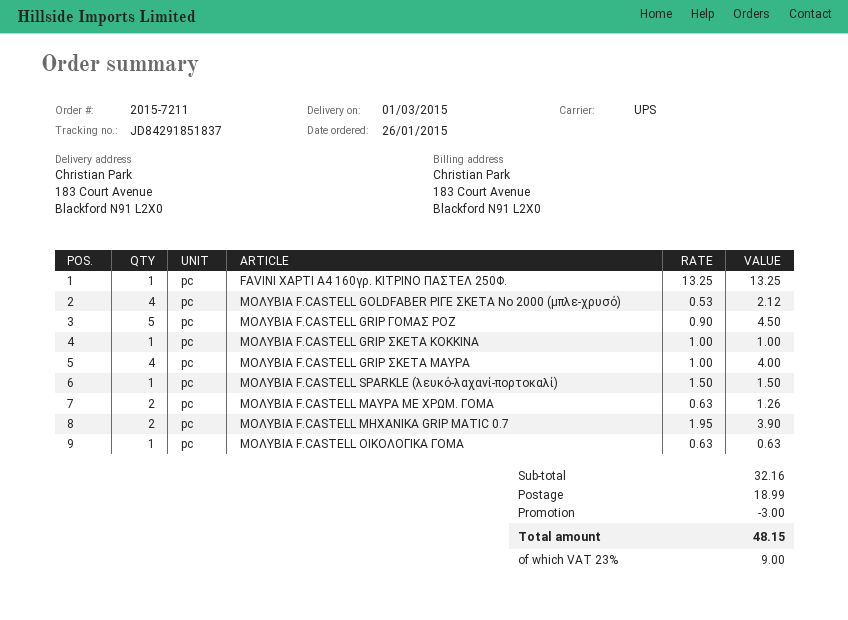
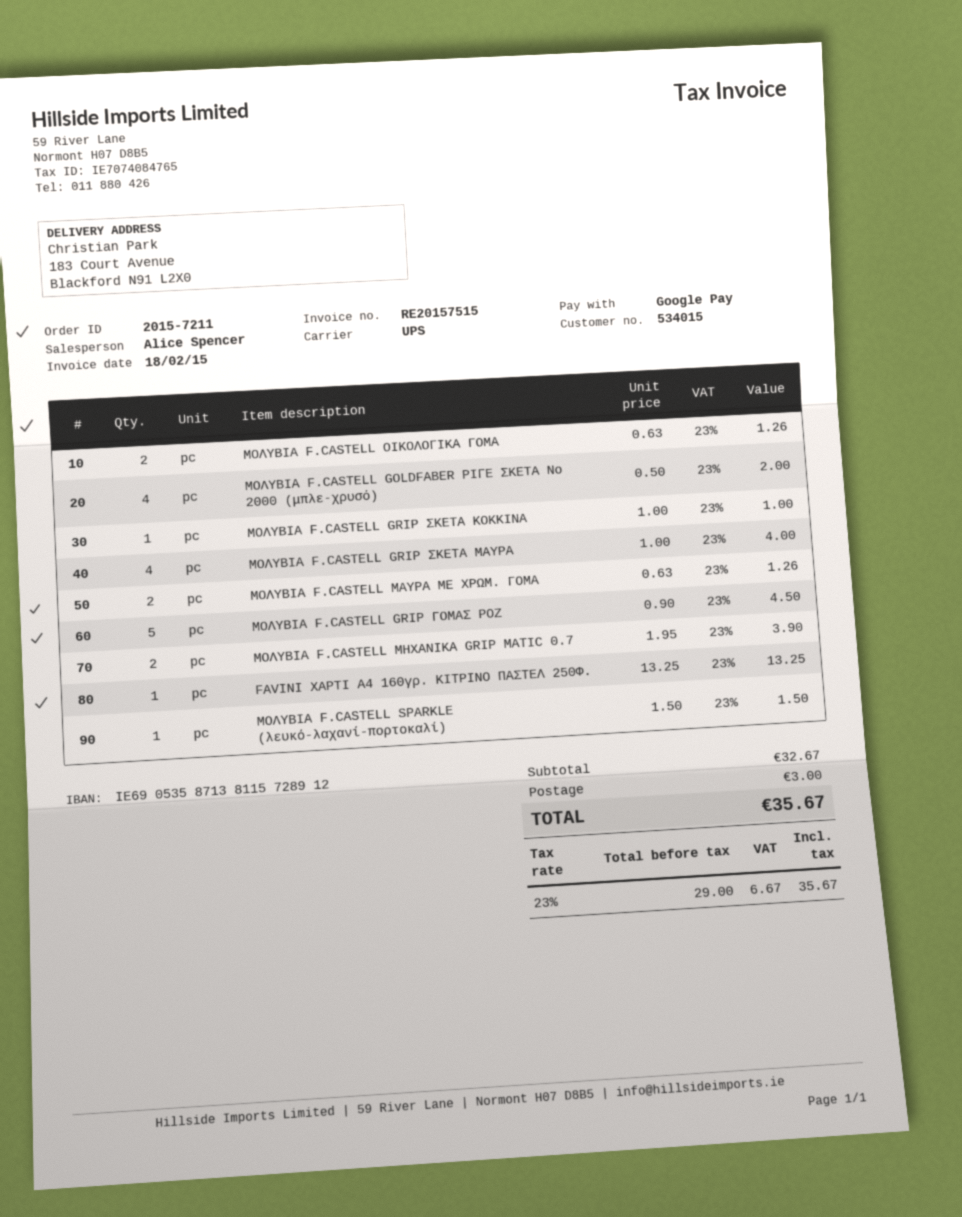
ΜΟΛΥΒΙΑ F.CASTELL GOLDFABER ΡΙΓΕ ΣΚΕΤΑ Νο 2000 (μπλε-χρυσό): 4 x 0.53 = 2.12 -> 4 x 0.50 = 2.00
ΜΟΛΥΒΙΑ F.CASTELL ΟΙΚΟΛΟΓΙΚΑ ΓΟΜΑ: 1 x 0.63 = 0.63 -> 2 x 0.63 = 1.26
subtotal: 32.16 -> 32.67
discount: 3.00 -> none
shipping: 18.99 -> 3.00
tax: 23% = 9.00 -> 23% = 6.67
total: 48.15 -> 35.67

